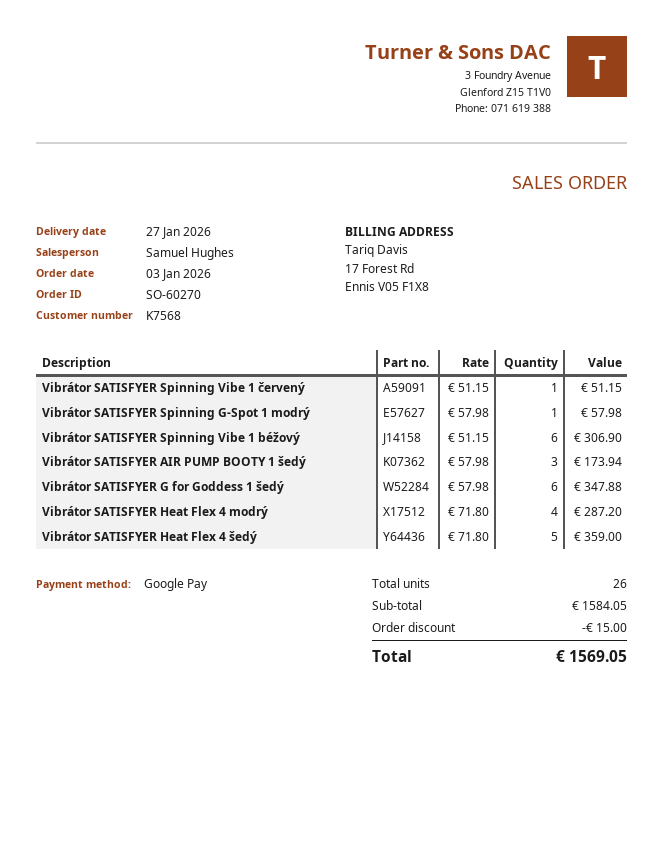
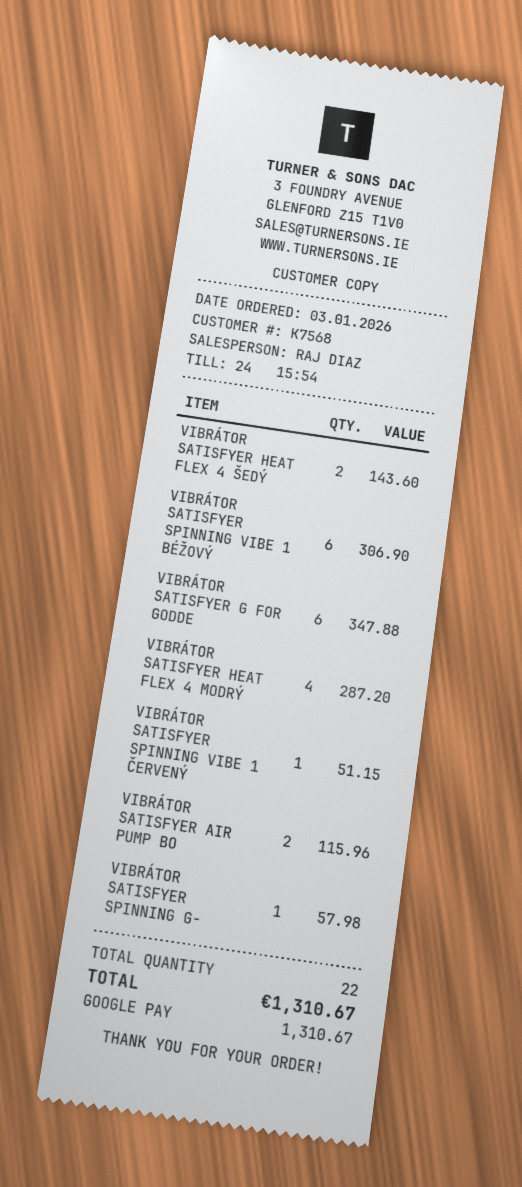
sales rep: Samuel Hughes -> RAJ DIAZ
Vibrátor SATISFYER AIR PUMP BOOTY 1 šedý: 3 for 173.94 -> 2 for 115.96
Vibrátor SATISFYER Heat Flex 4 šedý: 5 for 359.00 -> 2 for 143.60
total quantity: 26 -> 22
discount: 15.00 -> none
total: 1569.05 -> 1310.67

